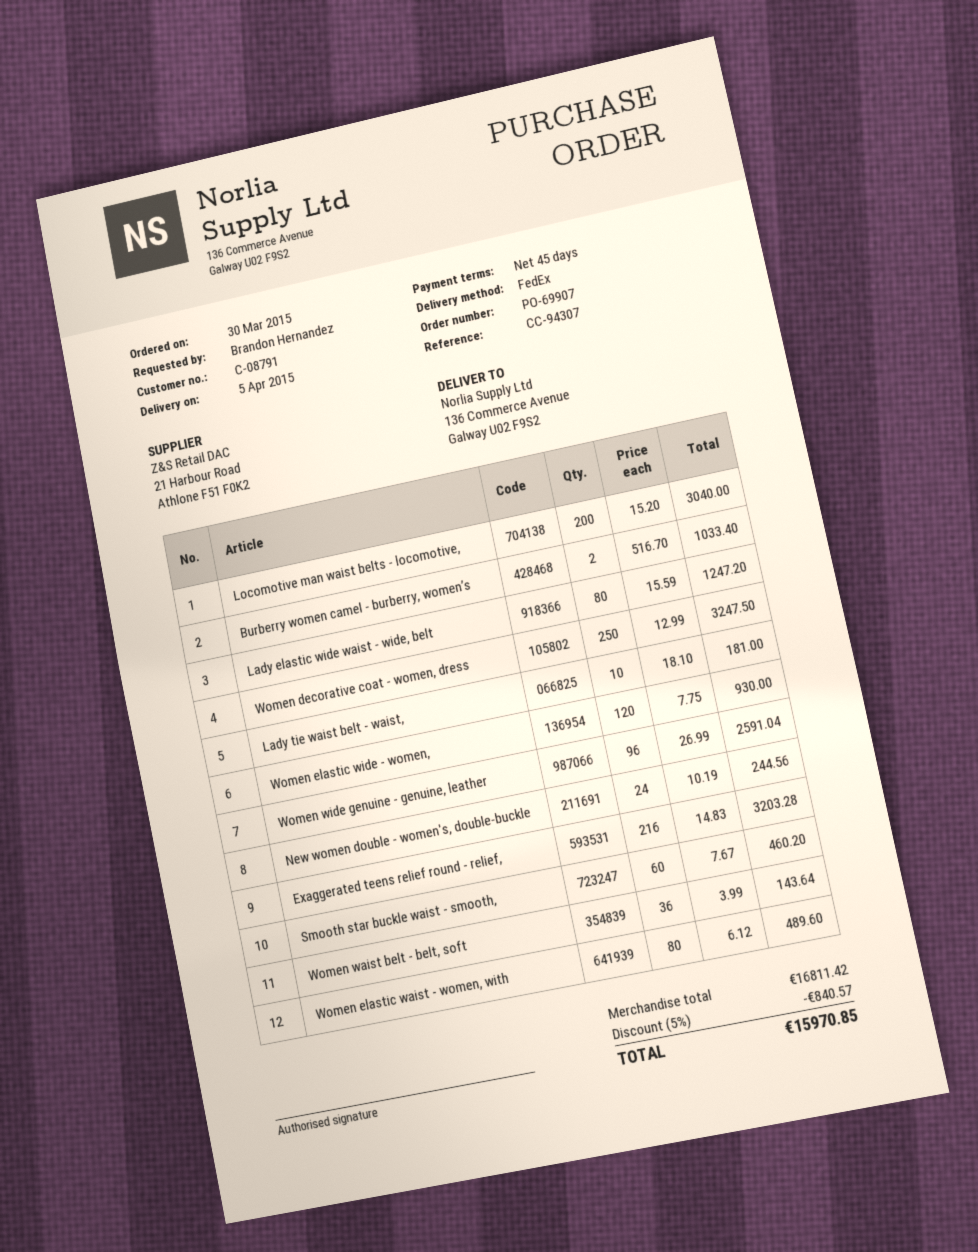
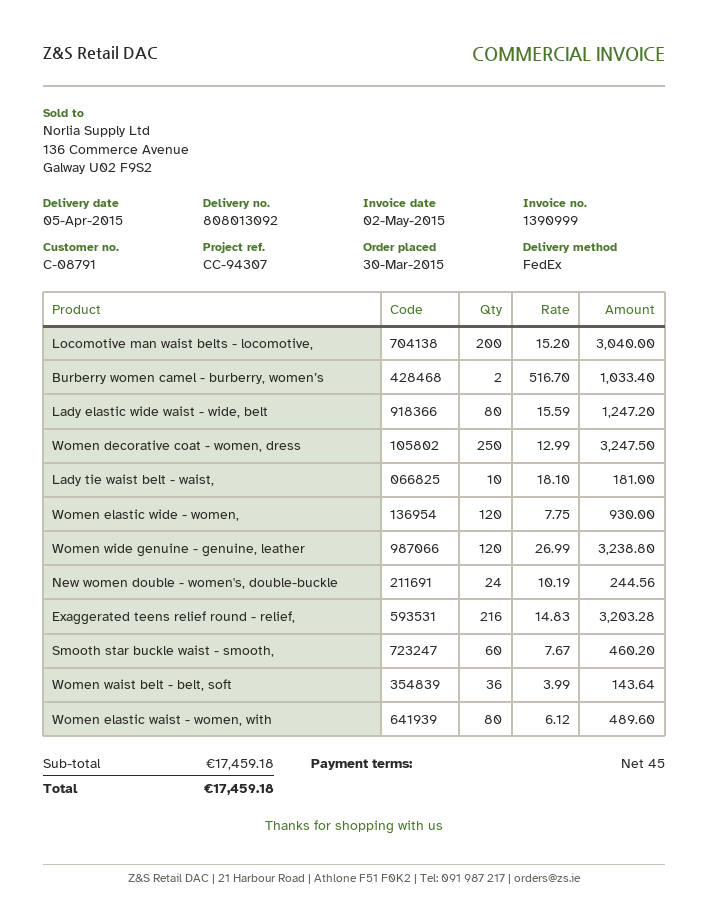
Women wide genuine - genuine, leather: 96 x 26.99 = 2591.04 -> 120 x 26.99 = 3238.80
subtotal: 16811.42 -> 17459.18
discount: 5% = 840.57 -> none
total: 15970.85 -> 17459.18

